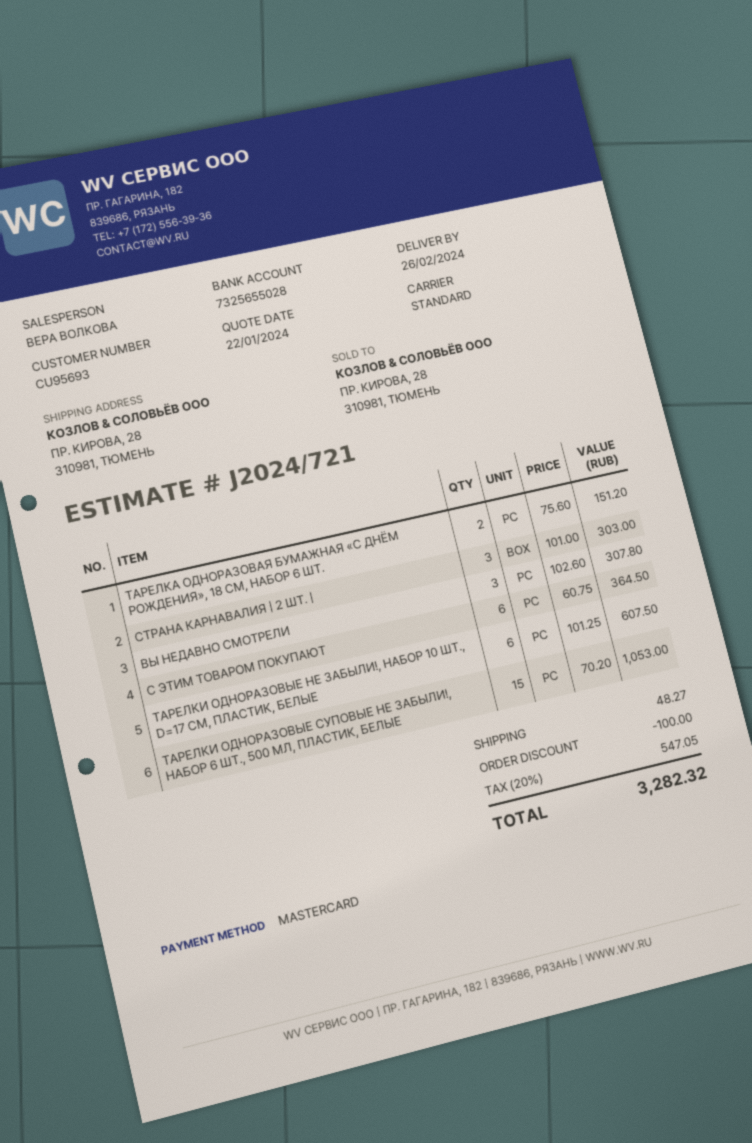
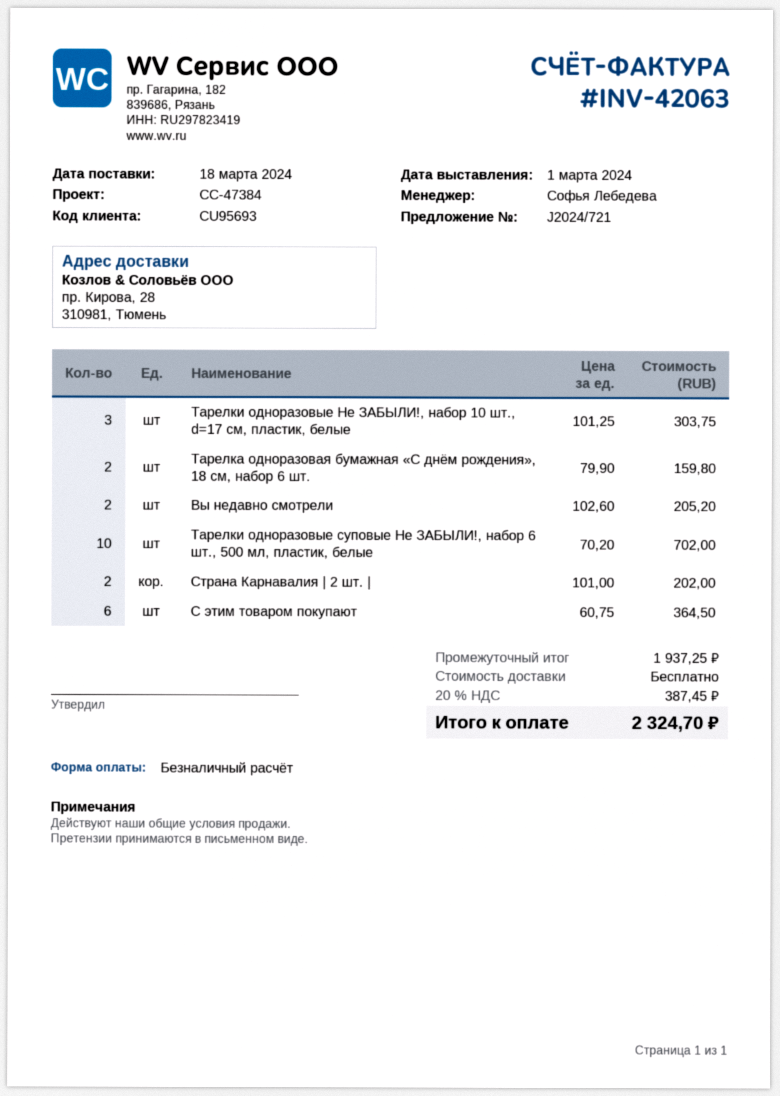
delivery date: 2024-02-26 -> 2024-03-18
sales rep: ВЕРА ВОЛКОВА -> Софья Лебедева
payment method: Mastercard -> bank transfer
ТАРЕЛКА ОДНОРАЗОВАЯ БУМАЖНАЯ «С ДНЁМ РОЖДЕНИЯ», 18 СМ, НАБОР 6 ШТ.: 2 x 75.60 = 151.20 -> 2 x 79.90 = 159.80
СТРАНА КАРНАВАЛИЯ | 2 ШТ. |: 3 x 101.00 = 303.00 -> 2 x 101.00 = 202.00
ВЫ НЕДАВНО СМОТРЕЛИ: 3 x 102.60 = 307.80 -> 2 x 102.60 = 205.20
ТАРЕЛКИ ОДНОРАЗОВЫЕ НЕ ЗАБЫЛИ!, НАБОР 10 ШТ., D=17 СМ, ПЛАСТИК, БЕЛЫЕ: 6 x 101.25 = 607.50 -> 3 x 101.25 = 303.75
ТАРЕЛКИ ОДНОРАЗОВЫЕ СУПОВЫЕ НЕ ЗАБЫЛИ!, НАБОР 6 ШТ., 500 МЛ, ПЛАСТИК, БЕЛЫЕ: 15 x 70.20 = 1053.00 -> 10 x 70.20 = 702.00
discount: 100.00 -> none
shipping: 48.27 -> 0.00
tax: 20% = 547.05 -> 20% = 387.45
total: 3282.32 -> 2324.70

